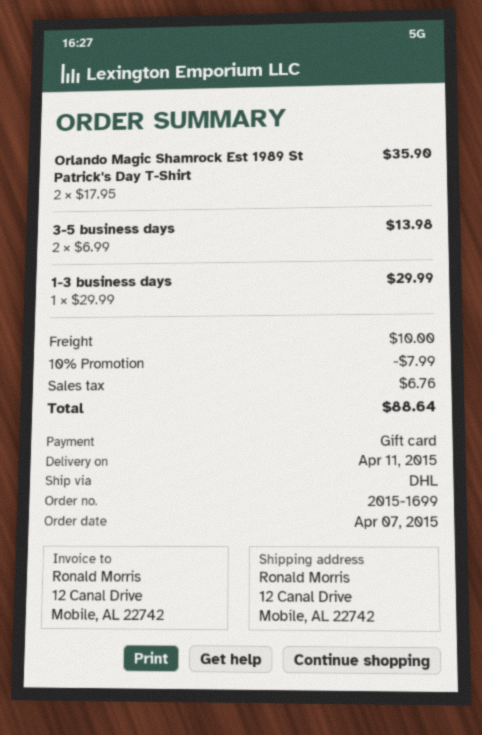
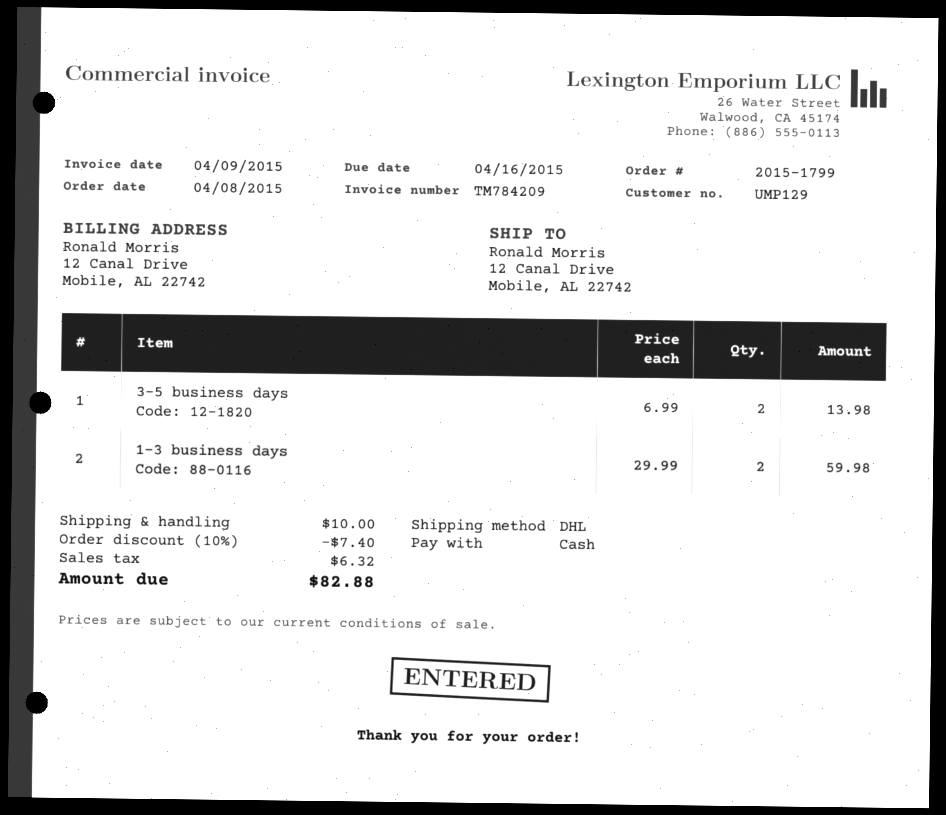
order number: 2015-1699 -> 2015-1799
order date: 2015-04-07 -> 2015-04-08
payment method: gift card -> cash
Orlando Magic Shamrock Est 1989 St Patrick's Day T-Shirt: 2 x 17.95 = 35.90 -> none
1-3 business days: 1 x 29.99 = 29.99 -> 2 x 29.99 = 59.98
discount: 10% = 7.99 -> 10% = 7.40
tax: 6.76 -> 6.32
total: 88.64 -> 82.88

